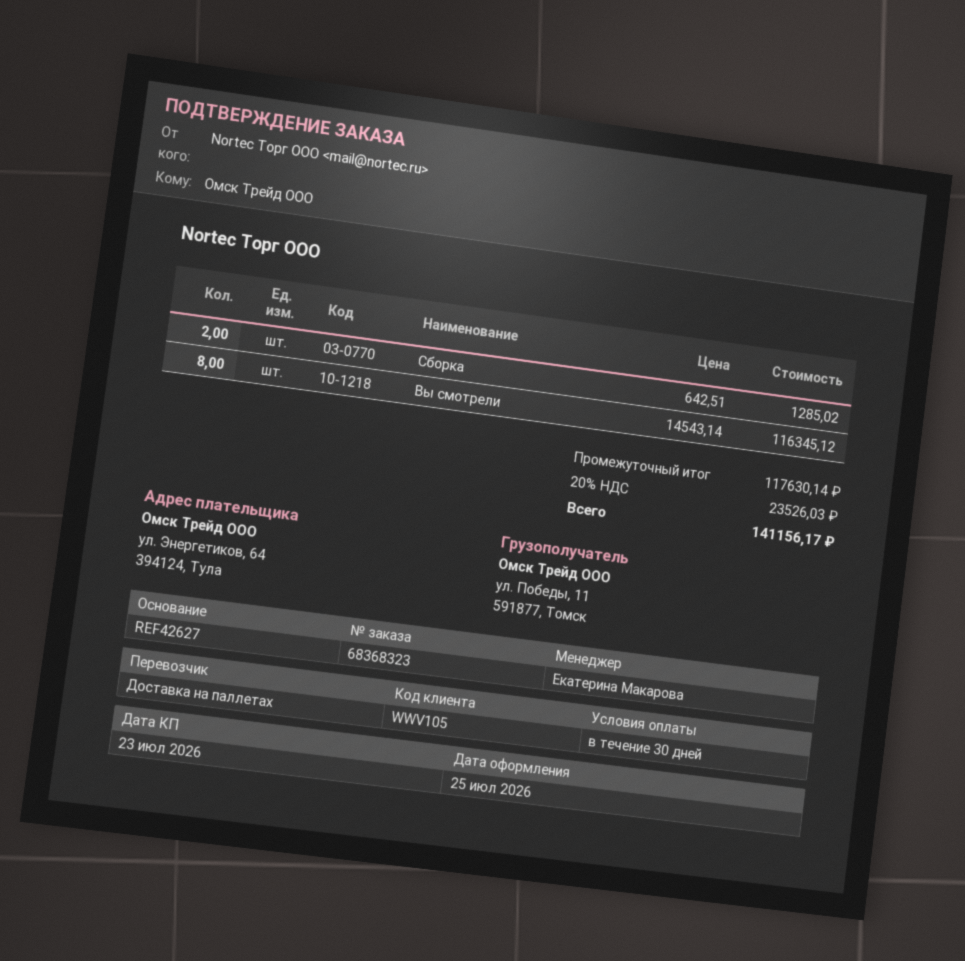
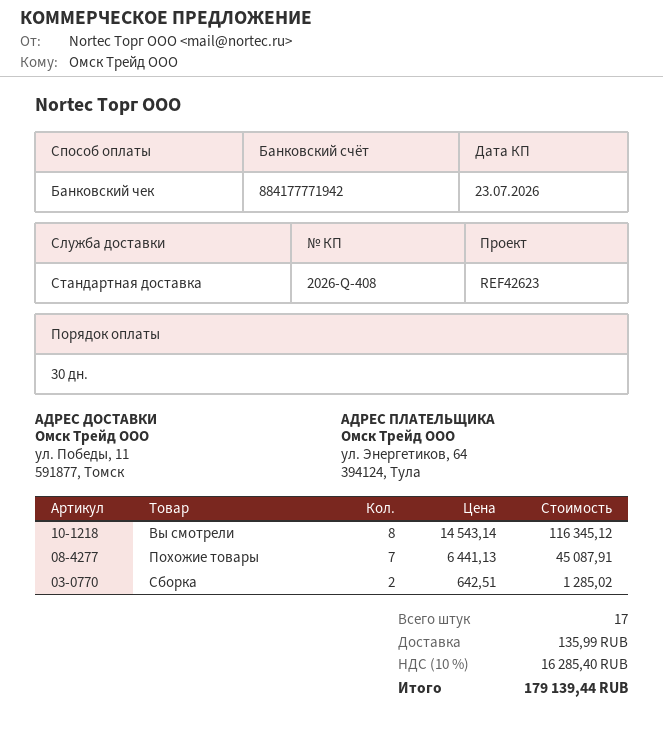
reference: REF42627 -> REF42623
shipping method: pallet freight -> standard
Похожие товары: none -> 7 x 6441.13 = 45087.91
shipping: none -> 135.99
tax: 20% = 23526.03 -> 10% = 16285.40
total: 141156.17 -> 179139.44

